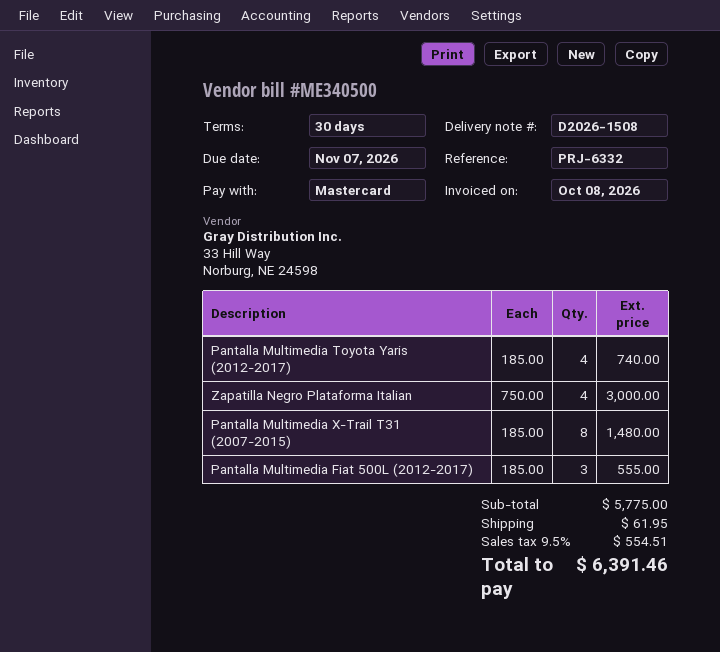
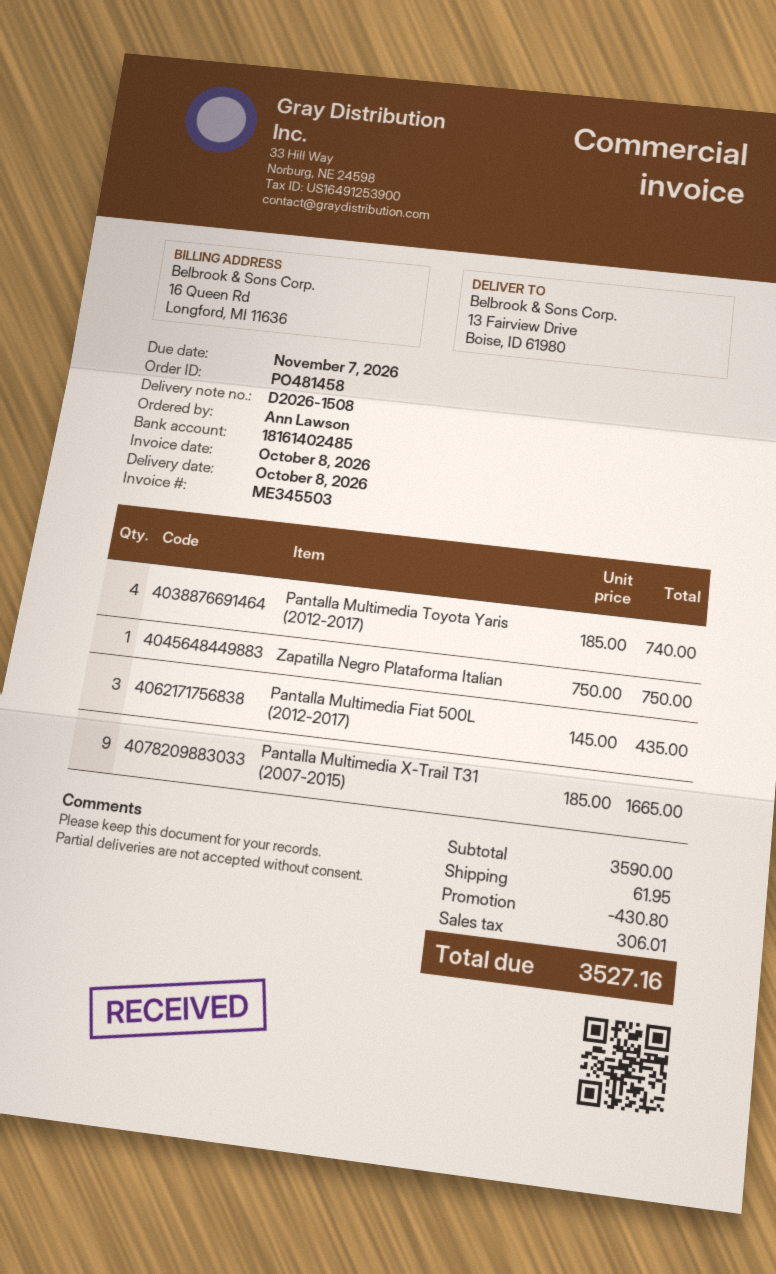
invoice number: ME340500 -> ME345503
Zapatilla Negro Plataforma Italian: 4 x 750.00 = 3000.00 -> 1 x 750.00 = 750.00
Pantalla Multimedia X-Trail T31 (2007-2015): 8 x 185.00 = 1480.00 -> 9 x 185.00 = 1665.00
Pantalla Multimedia Fiat 500L (2012-2017): 3 x 185.00 = 555.00 -> 3 x 145.00 = 435.00
subtotal: 5775.00 -> 3590.00
discount: none -> 430.80
tax: 554.51 -> 306.01
total: 6391.46 -> 3527.16

